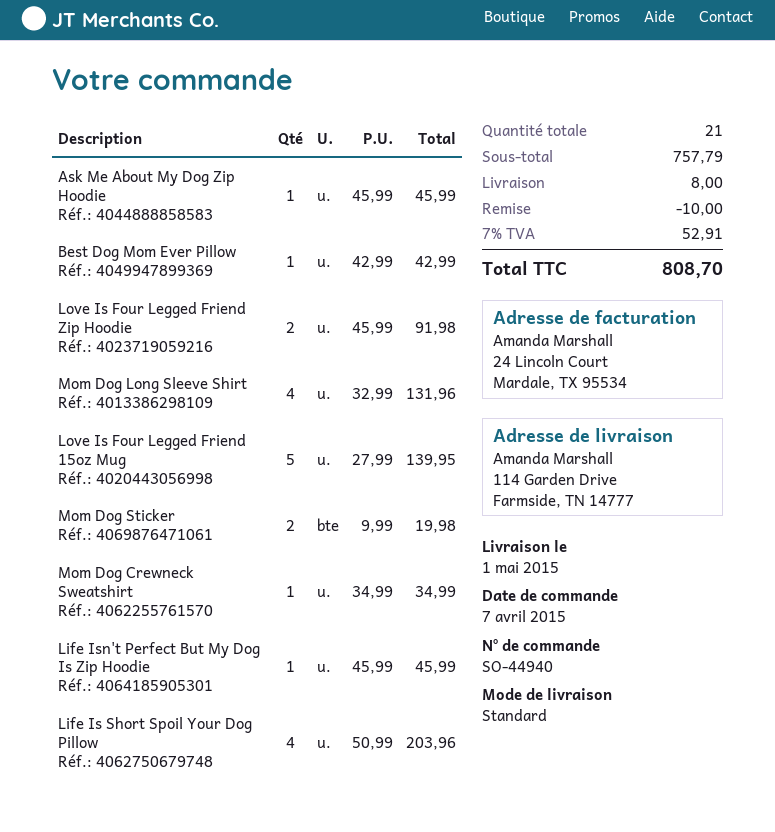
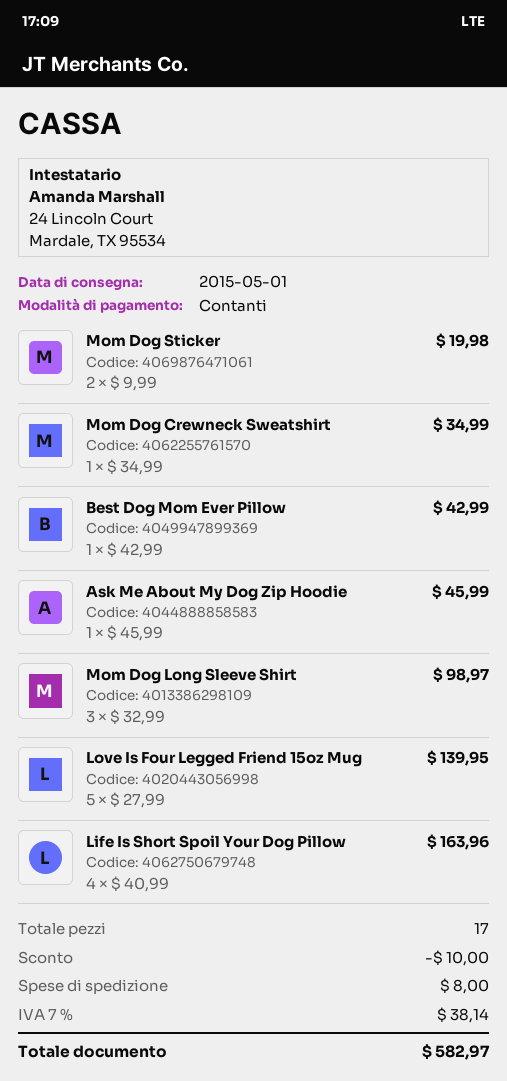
Love Is Four Legged Friend Zip Hoodie: 2 x 45.99 = 91.98 -> none
Mom Dog Long Sleeve Shirt: 4 x 32.99 = 131.96 -> 3 x 32.99 = 98.97
Life Isn't Perfect But My Dog Is Zip Hoodie: 1 x 45.99 = 45.99 -> none
Life Is Short Spoil Your Dog Pillow: 4 x 50.99 = 203.96 -> 4 x 40.99 = 163.96
total quantity: 21 -> 17
tax: 7% = 52.91 -> 7% = 38.14
total: 808.70 -> 582.97

